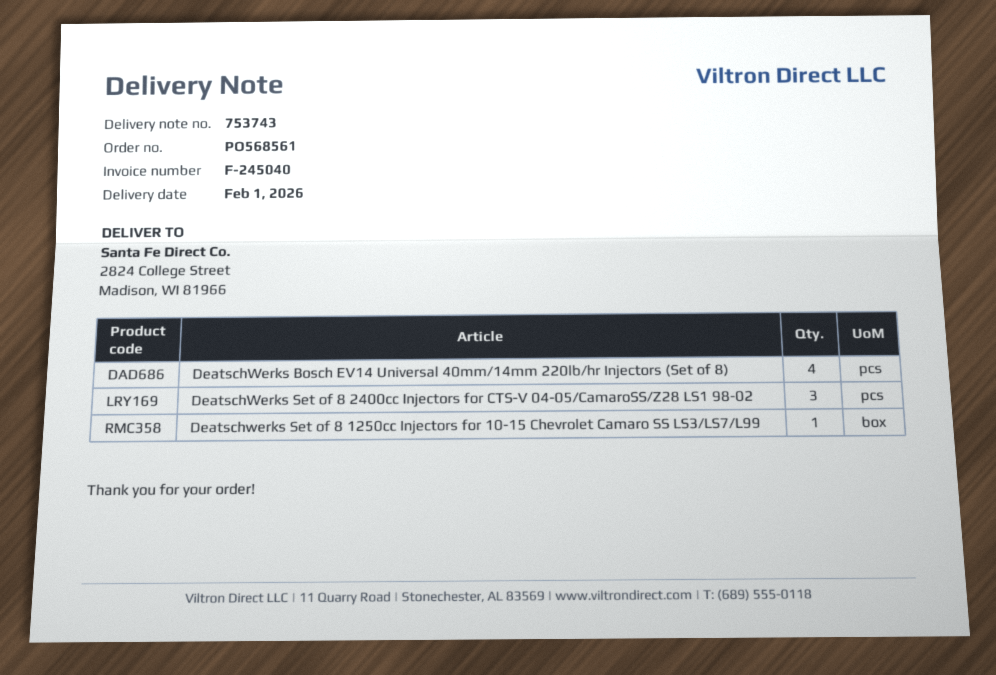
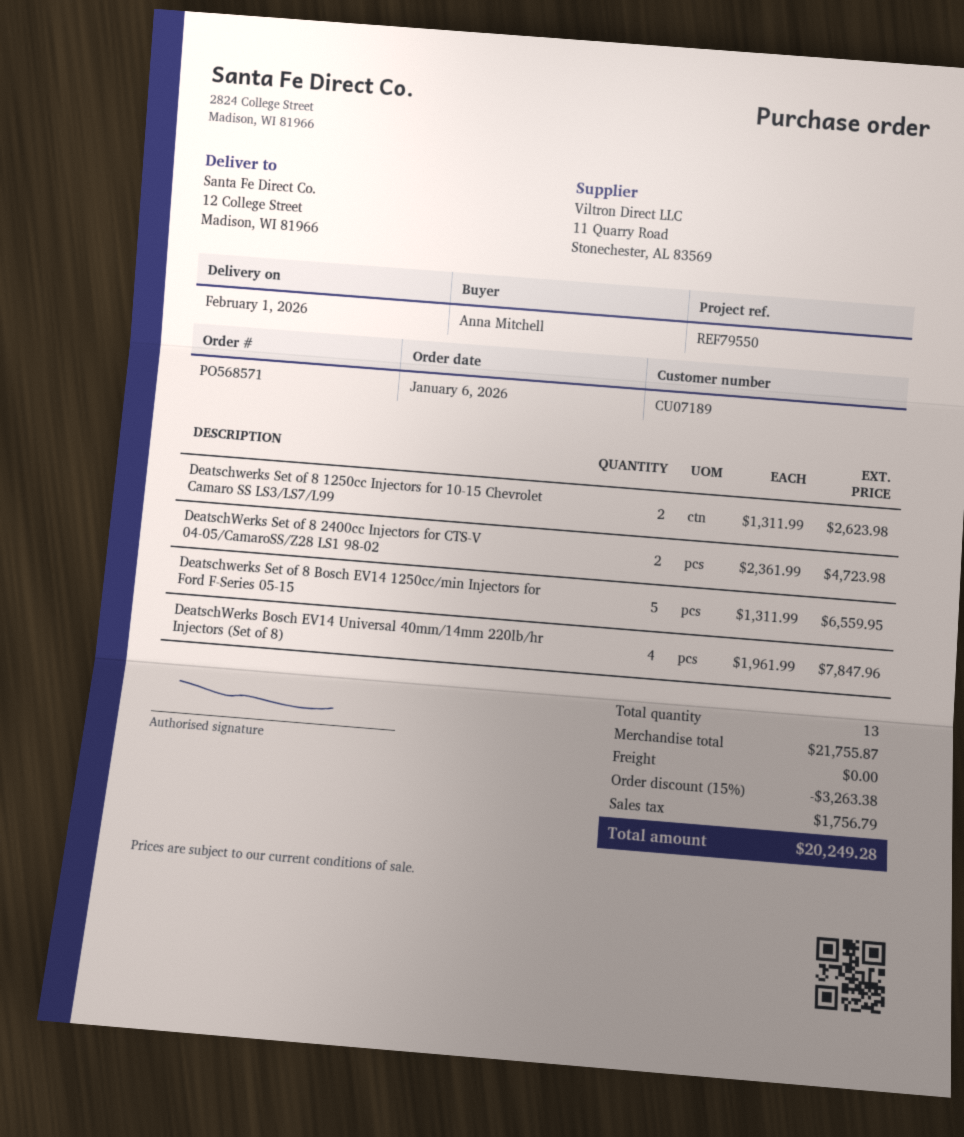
order number: PO568561 -> PO568571
ship to: 2824 College Street, Madison, WI 81966 -> 12 College Street, Madison, WI 81966
DeatschWerks Set of 8 2400cc Injectors for CTS-V 04-05/CamaroSS/Z28 LS1 98-02: 3 -> 2
Deatschwerks Set of 8 1250cc Injectors for 10-15 Chevrolet Camaro SS LS3/LS7/L99: 1 -> 2
Deatschwerks Set of 8 Bosch EV14 1250cc/min Injectors for Ford F-Series 05-15: none -> 5

